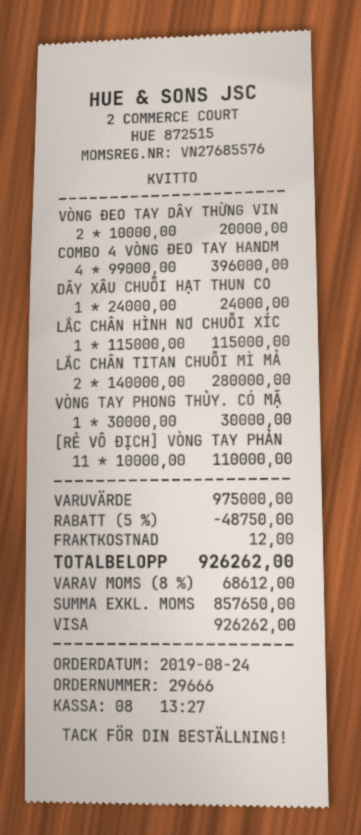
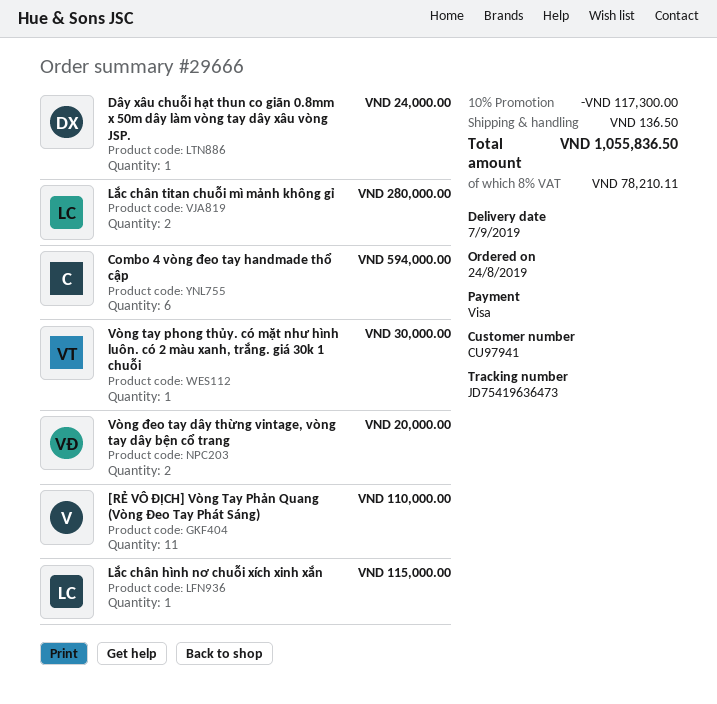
COMBO 4 VÒNG ĐEO TAY HANDM: 4 for 396000.00 -> 6 for 594000.00
discount: 5% = 48750.00 -> 10% = 117300.00
shipping: 12.00 -> 136.50
tax: 8% = 68612.00 -> 8% = 78210.11
total: 926262.00 -> 1055836.50

